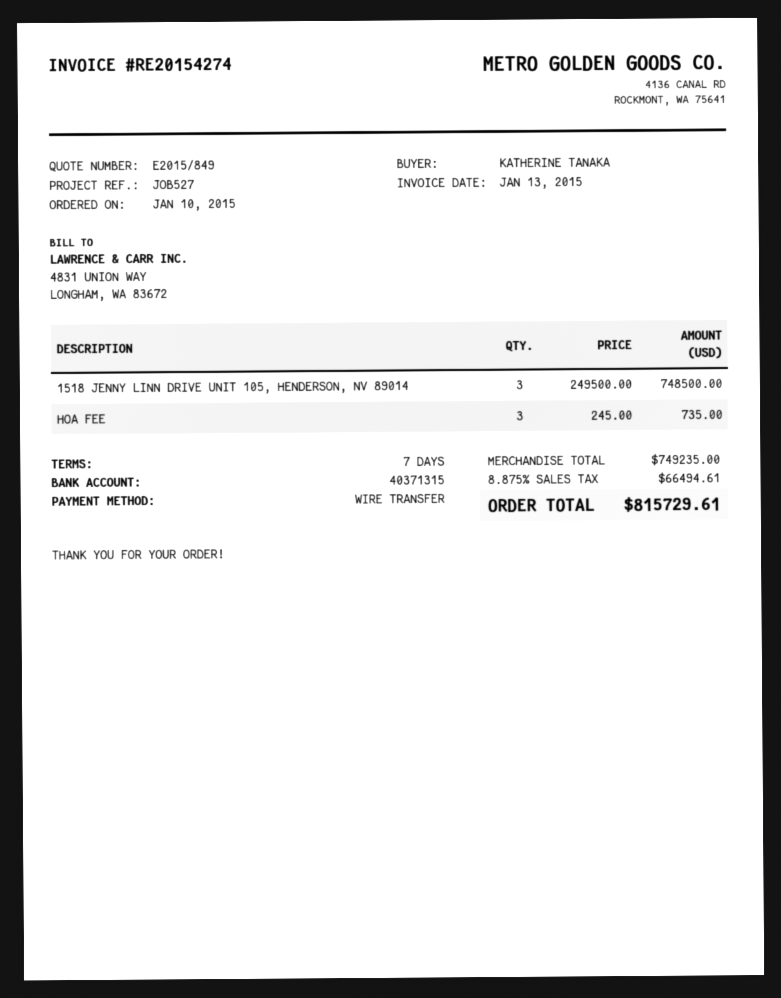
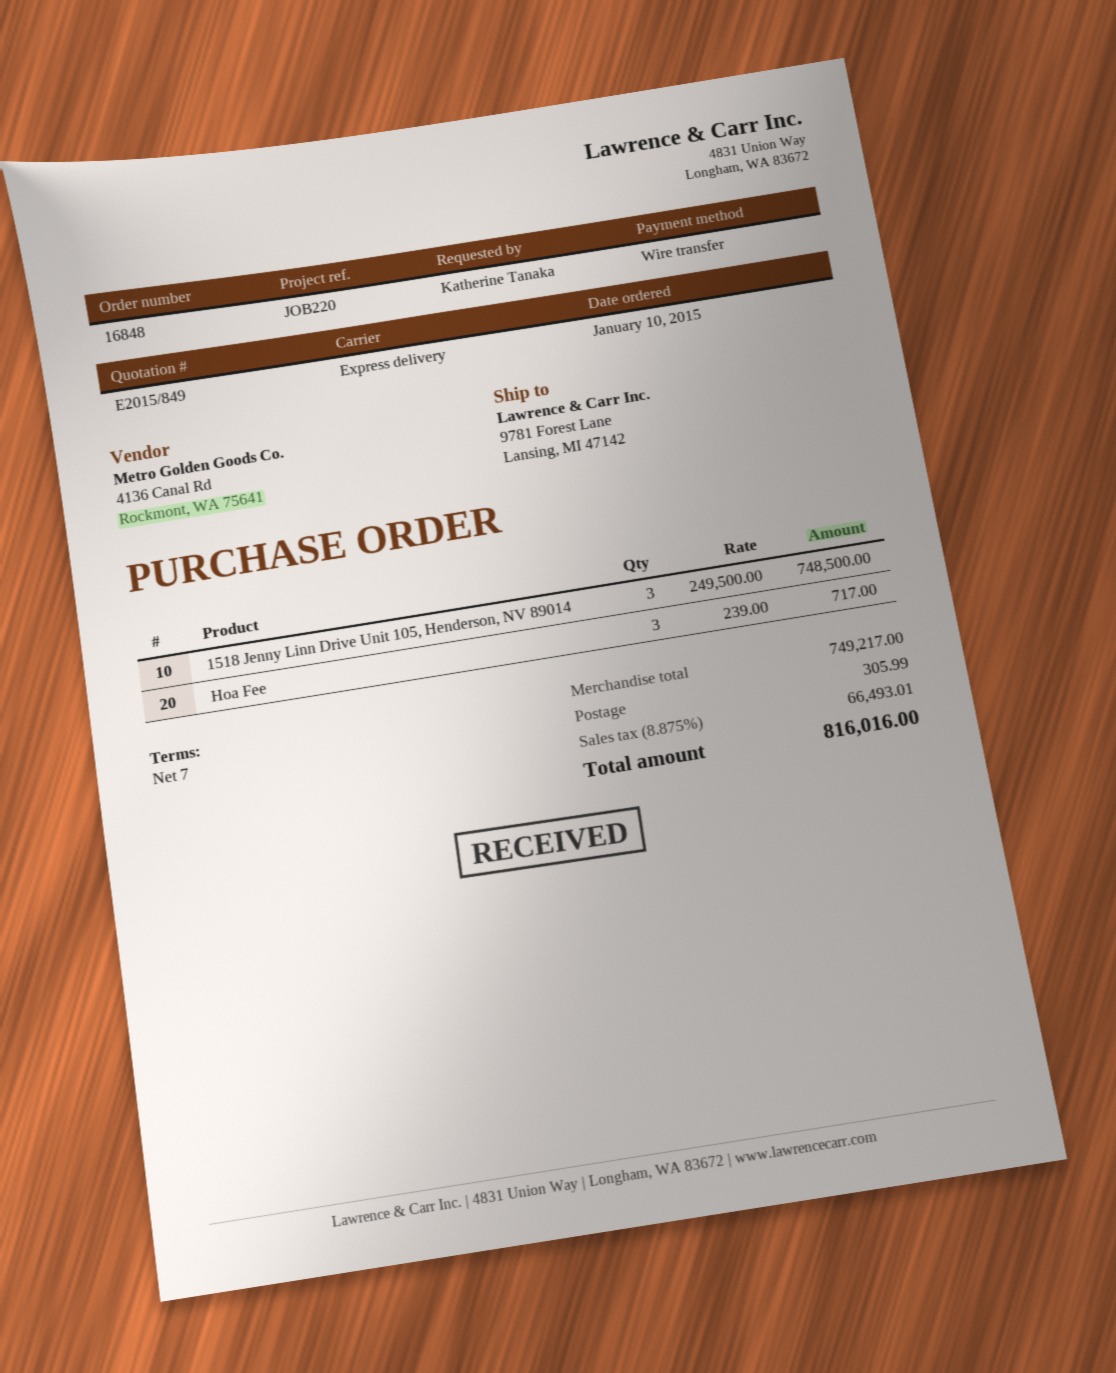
reference: JOB527 -> JOB220
HOA FEE: 3 x 245.00 = 735.00 -> 3 x 239.00 = 717.00
subtotal: 749235.00 -> 749217.00
shipping: none -> 305.99
tax: 8.875% = 66494.61 -> 8.875% = 66493.01
total: 815729.61 -> 816016.00

